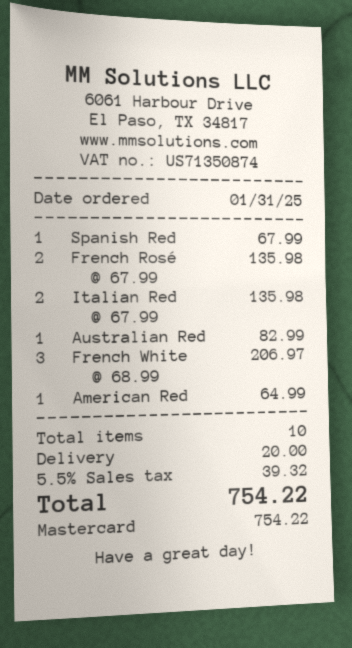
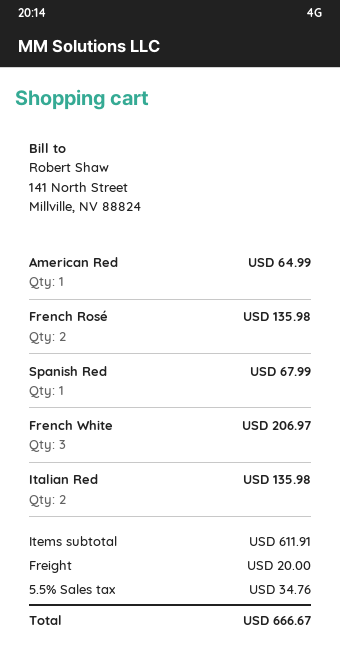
Australian Red: 1 for 82.99 -> none
tax: 5.5% = 39.32 -> 5.5% = 34.76
total: 754.22 -> 666.67

